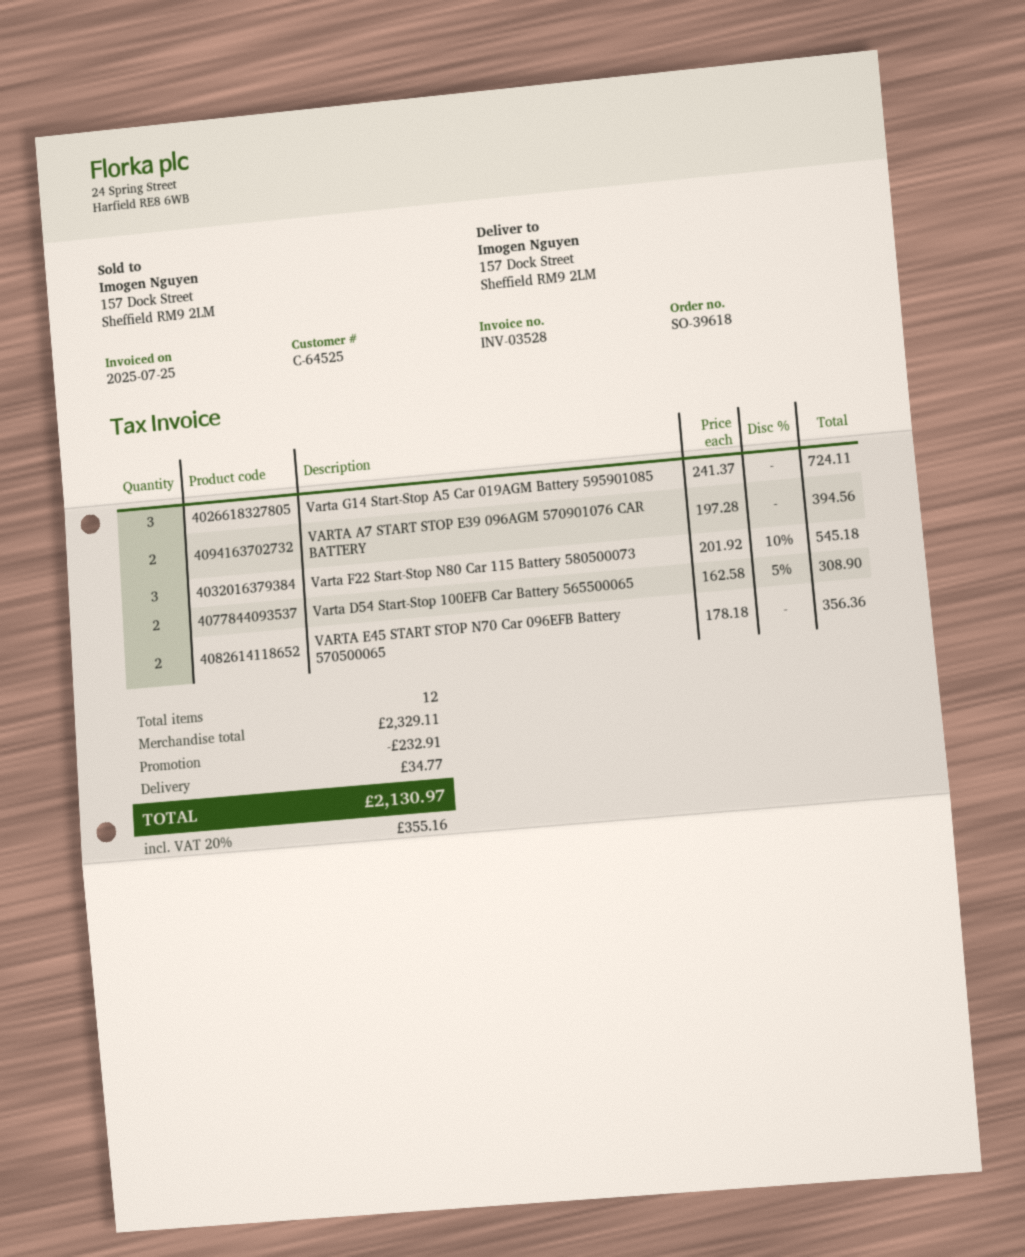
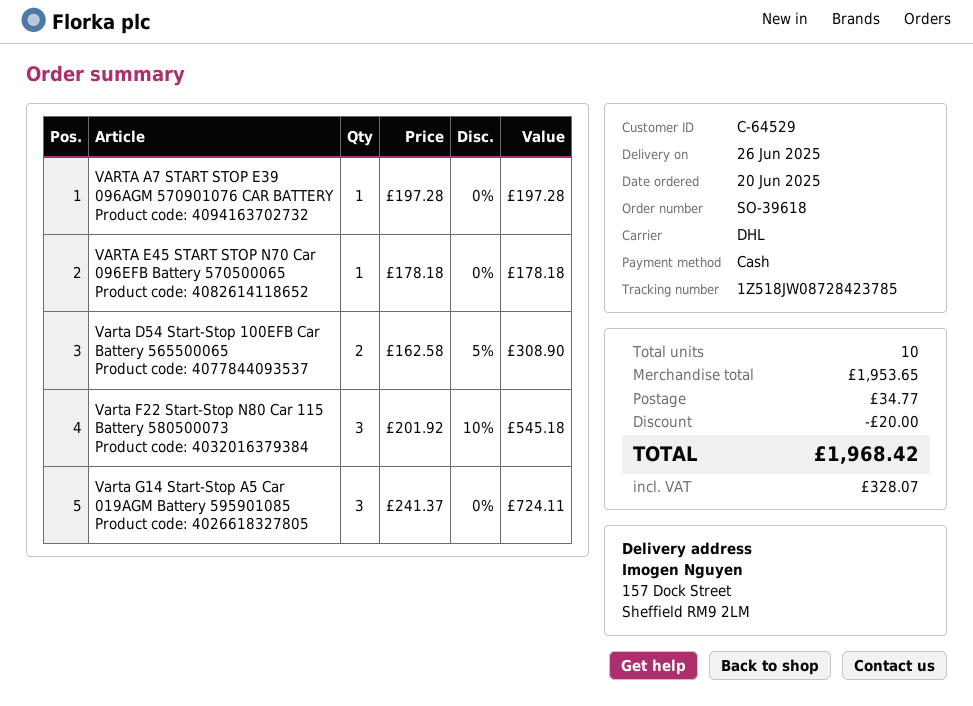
customer number: C-64525 -> C-64529
VARTA A7 START STOP E39 096AGM 570901076 CAR BATTERY: 2 x 197.28 = 394.56 -> 1 x 197.28 = 197.28
VARTA E45 START STOP N70 Car 096EFB Battery 570500065: 2 x 178.18 = 356.36 -> 1 x 178.18 = 178.18
total quantity: 12 -> 10
subtotal: 2329.11 -> 1953.65
discount: 232.91 -> 20.00
tax: 355.16 -> 328.07
total: 2130.97 -> 1968.42

